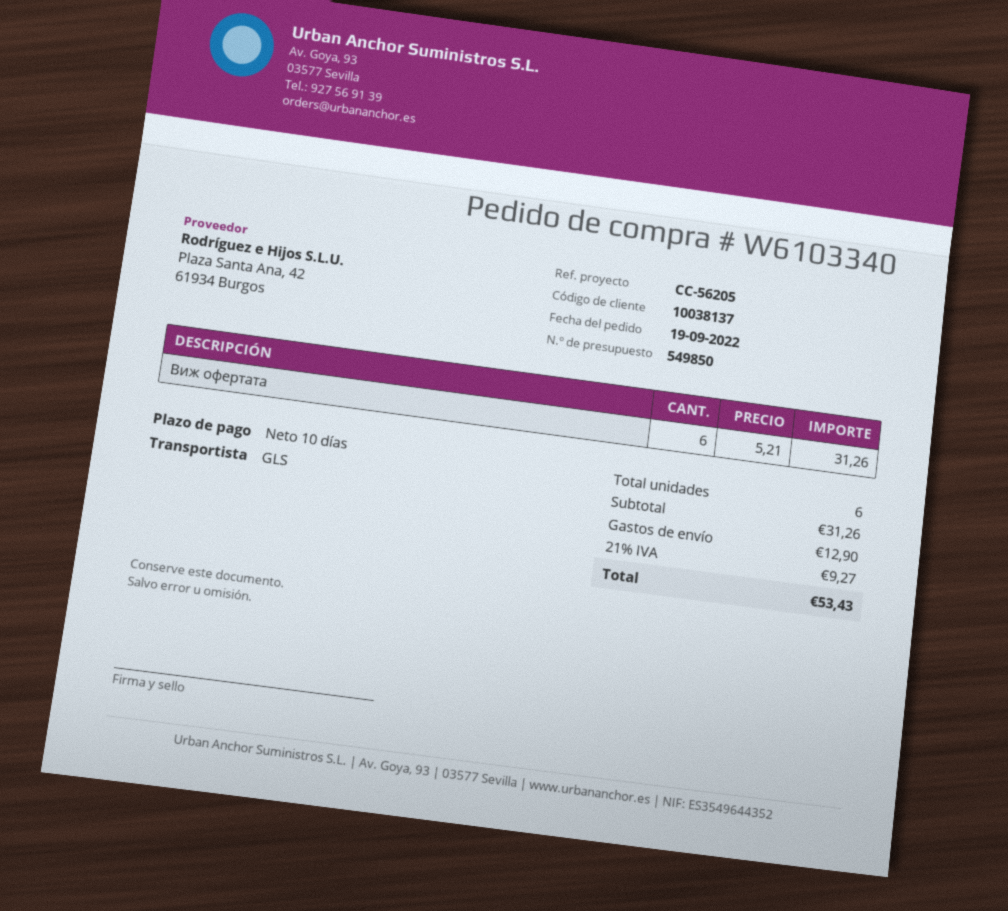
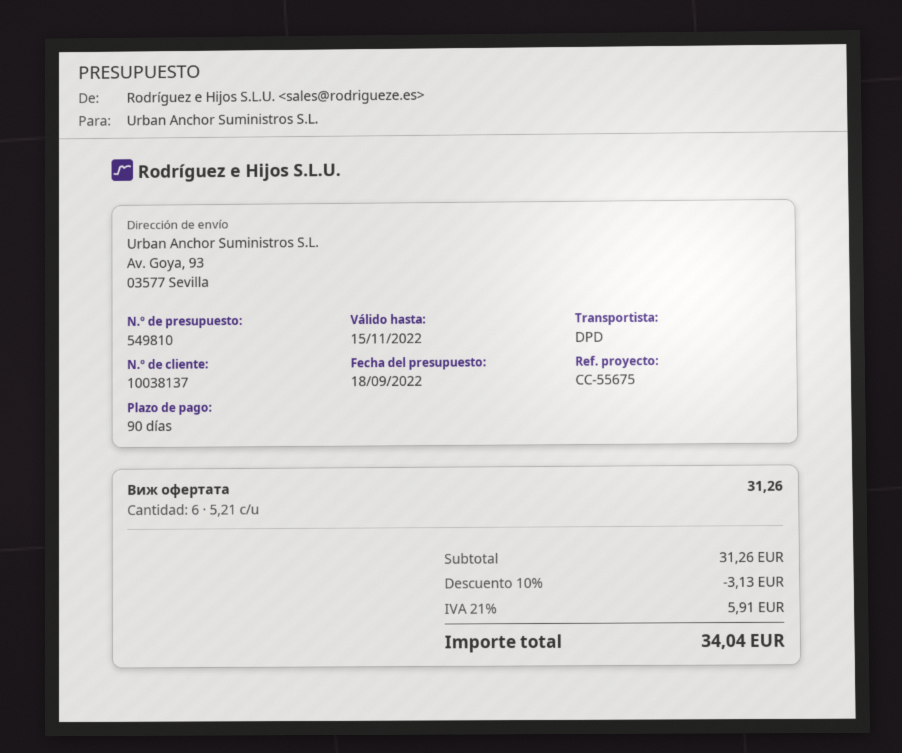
quote number: 549850 -> 549810
payment terms: 10 days -> 90 days
reference: CC-56205 -> CC-55675
shipping method: GLS -> DPD
discount: none -> 10% = 3.13
shipping: 12.90 -> none
tax: 21% = 9.27 -> 21% = 5.91
total: 53.43 -> 34.04

